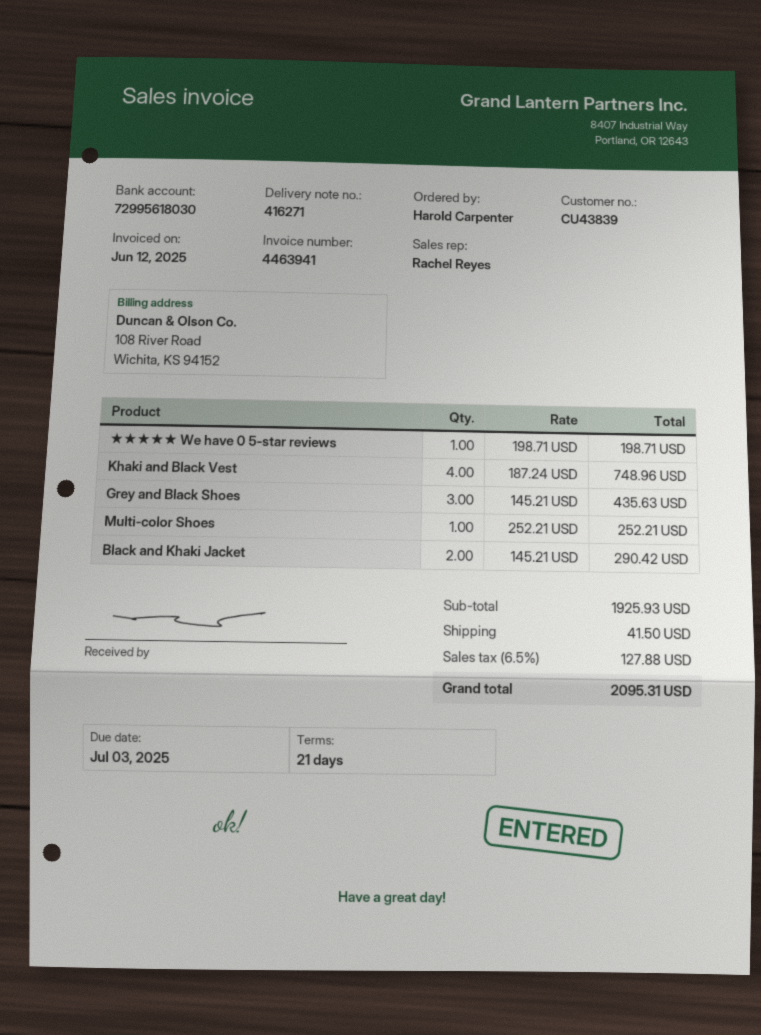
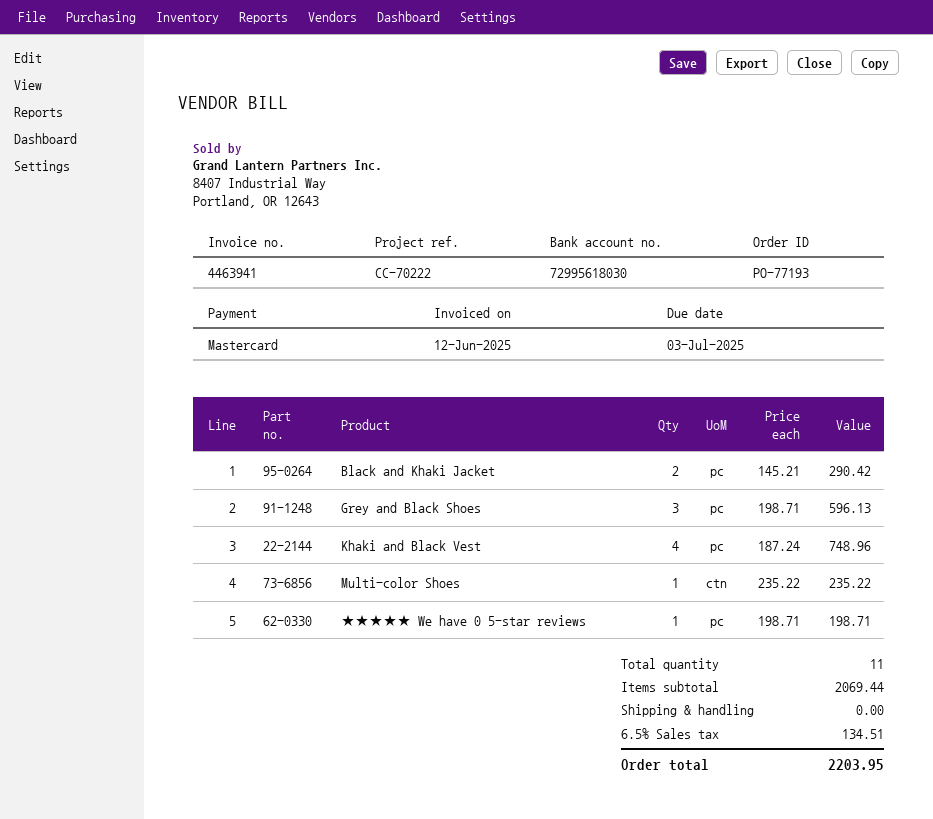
Grey and Black Shoes: 3 x 145.21 = 435.63 -> 3 x 198.71 = 596.13
Multi-color Shoes: 1 x 252.21 = 252.21 -> 1 x 235.22 = 235.22
subtotal: 1925.93 -> 2069.44
shipping: 41.50 -> 0.00
tax: 6.5% = 127.88 -> 6.5% = 134.51
total: 2095.31 -> 2203.95

